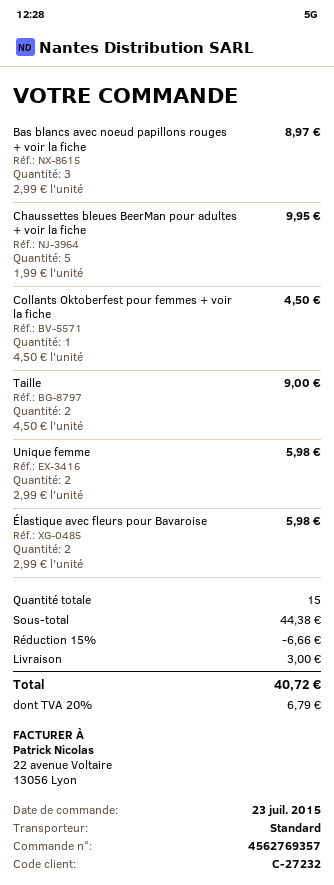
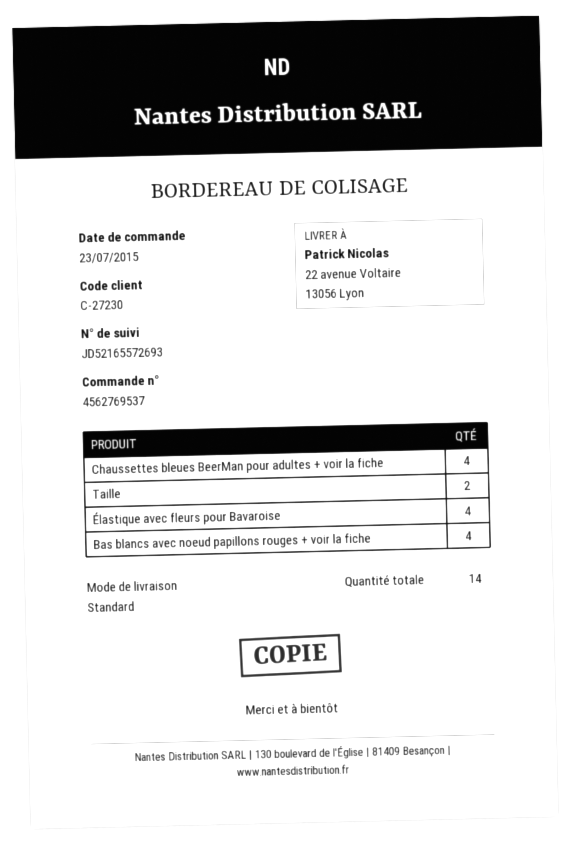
order number: 4562769357 -> 4562769537
customer number: C-27232 -> C-27230
Bas blancs avec noeud papillons rouges + voir la fiche: 3 -> 4
Chaussettes bleues BeerMan pour adultes + voir la fiche: 5 -> 4
Collants Oktoberfest pour femmes + voir la fiche: 1 -> none
Unique femme: 2 -> none
Élastique avec fleurs pour Bavaroise: 2 -> 4
total quantity: 15 -> 14

